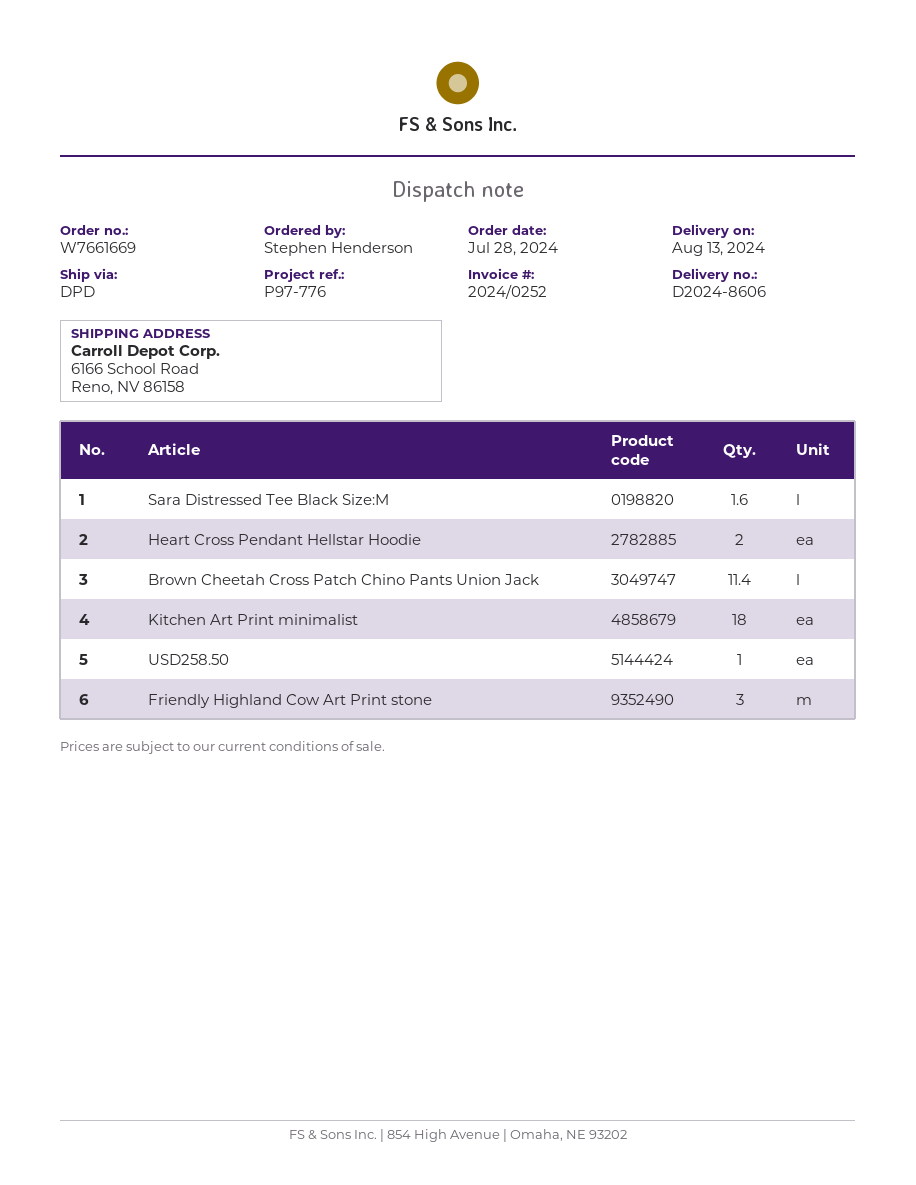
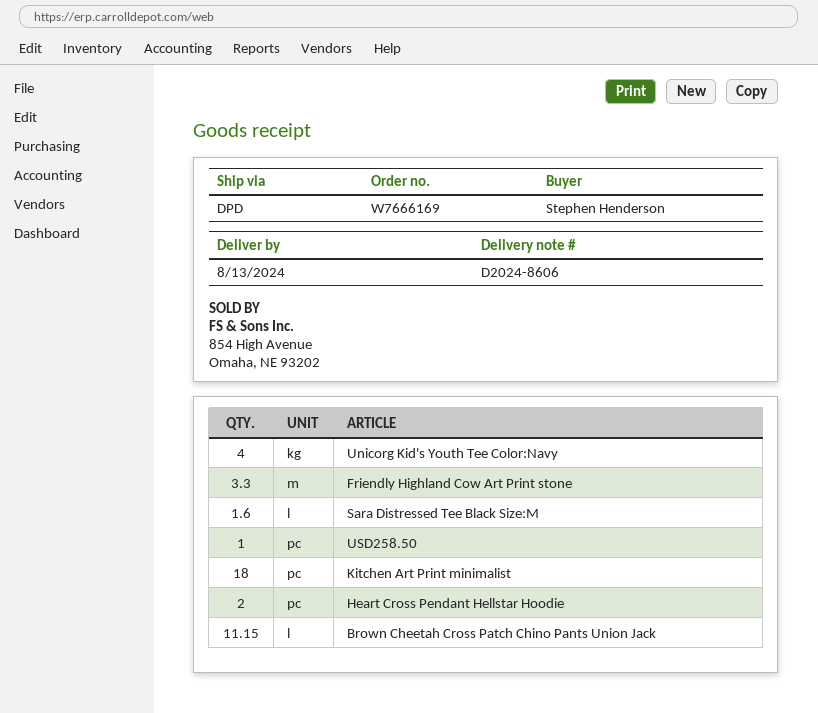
order number: W7661669 -> W7666169
Brown Cheetah Cross Patch Chino Pants Union Jack: 11.4 -> 11.15
Friendly Highland Cow Art Print stone: 3 -> 3.3
Unicorg Kid's Youth Tee Color:Navy: none -> 4

